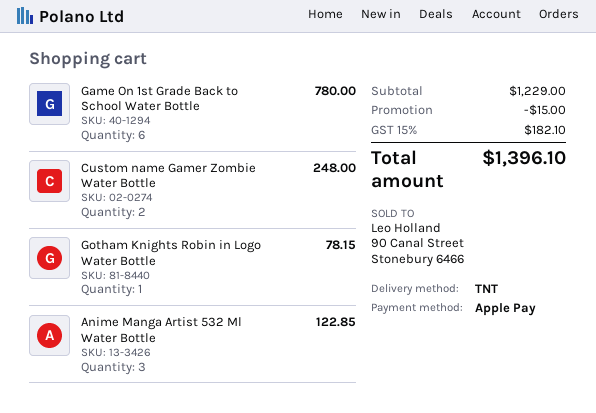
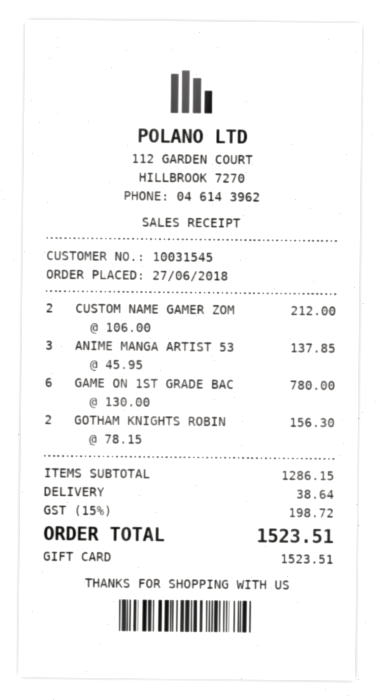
payment method: Apple Pay -> gift card
Custom name Gamer Zombie Water Bottle: 2 for 248.00 -> 2 for 212.00
Gotham Knights Robin in Logo Water Bottle: 1 for 78.15 -> 2 for 156.30
Anime Manga Artist 532 Ml Water Bottle: 3 for 122.85 -> 3 for 137.85
subtotal: 1229.00 -> 1286.15
discount: 15.00 -> none
shipping: none -> 38.64
tax: 15% = 182.10 -> 15% = 198.72
total: 1396.10 -> 1523.51

